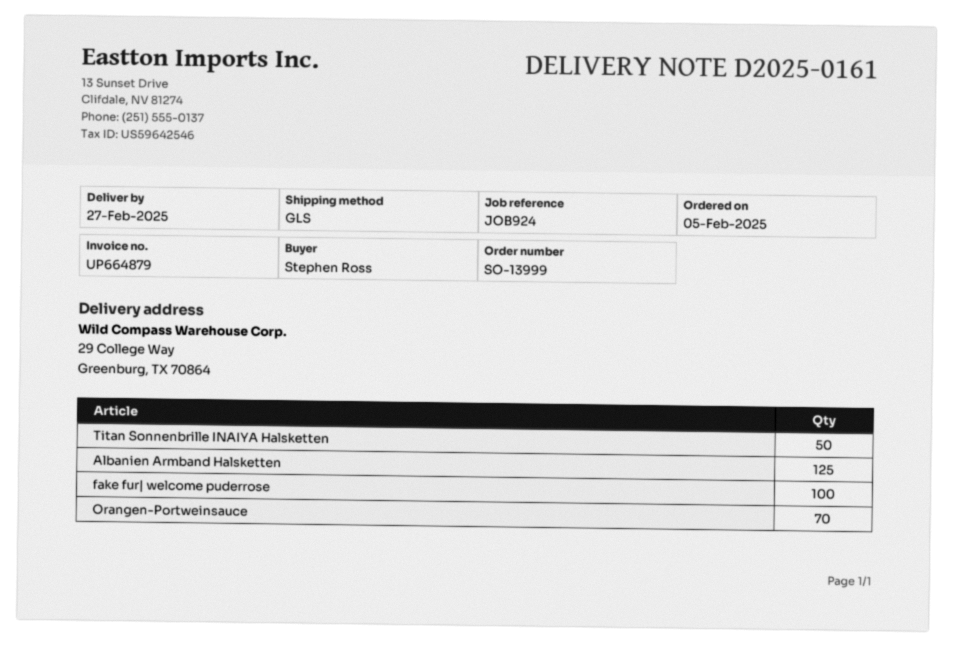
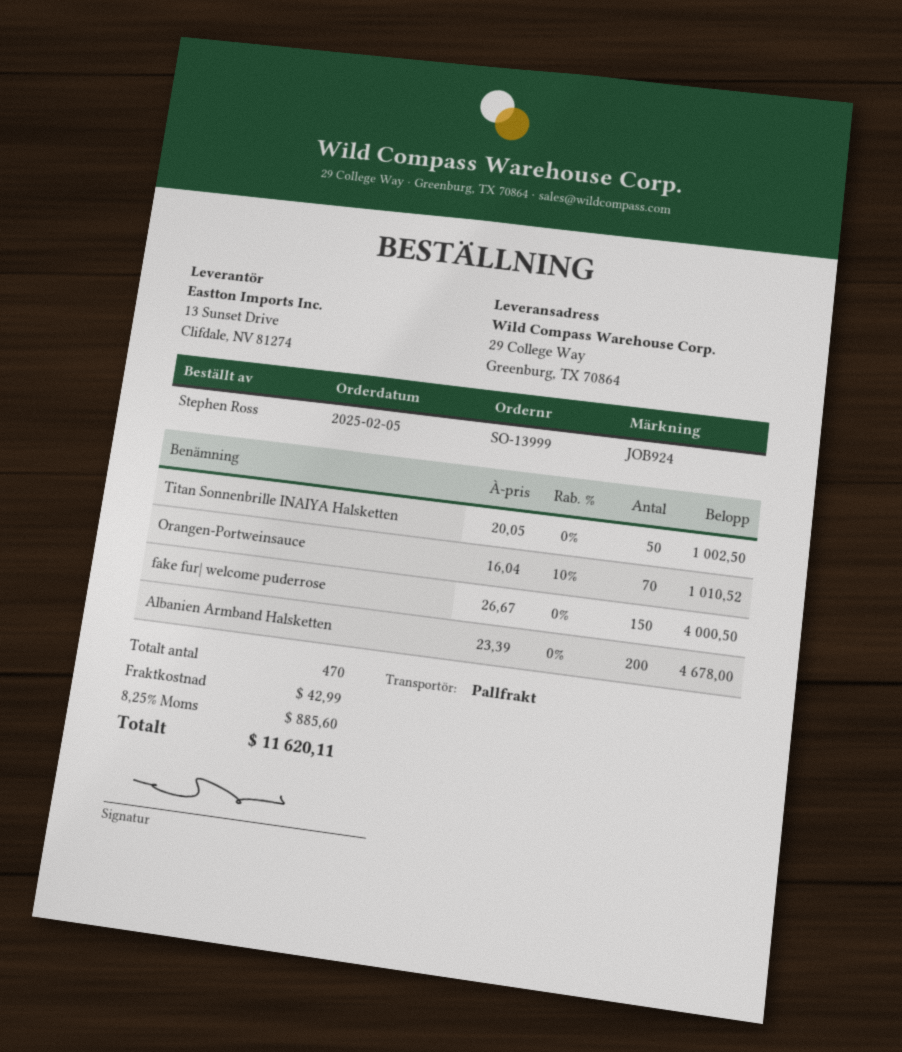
shipping method: GLS -> pallet freight
Albanien Armband Halsketten: 125 -> 200
fake fur| welcome puderrose: 100 -> 150

